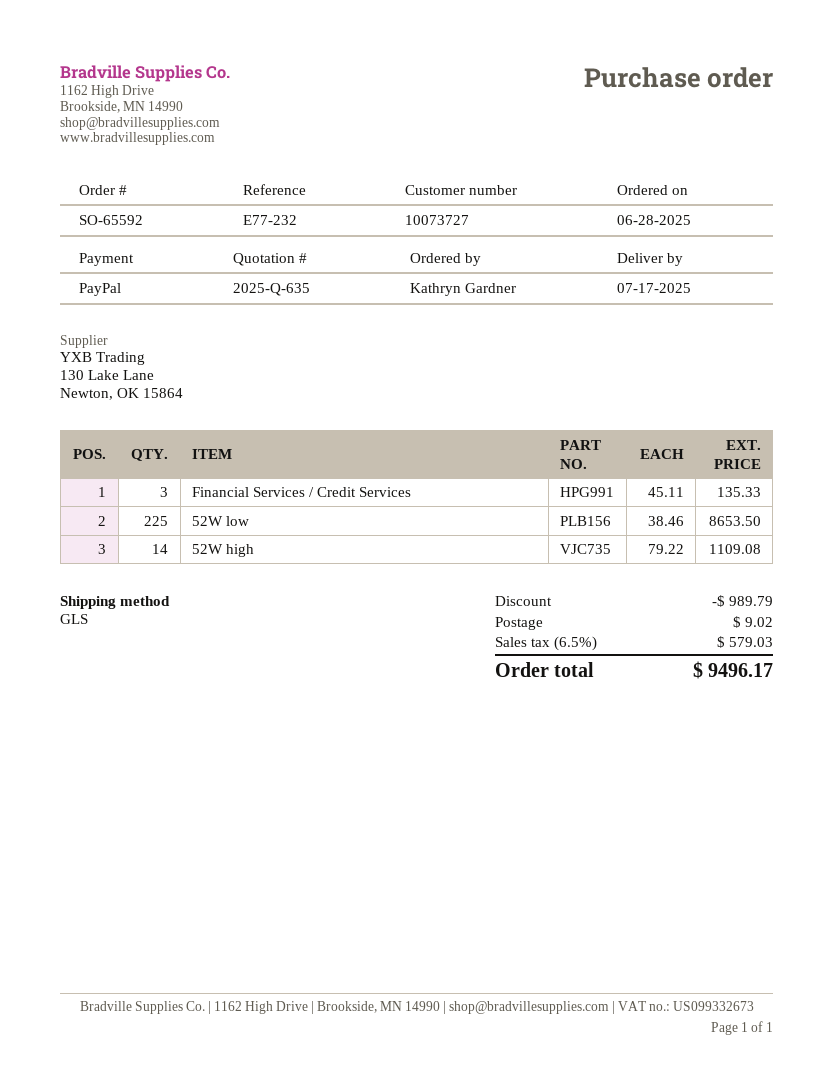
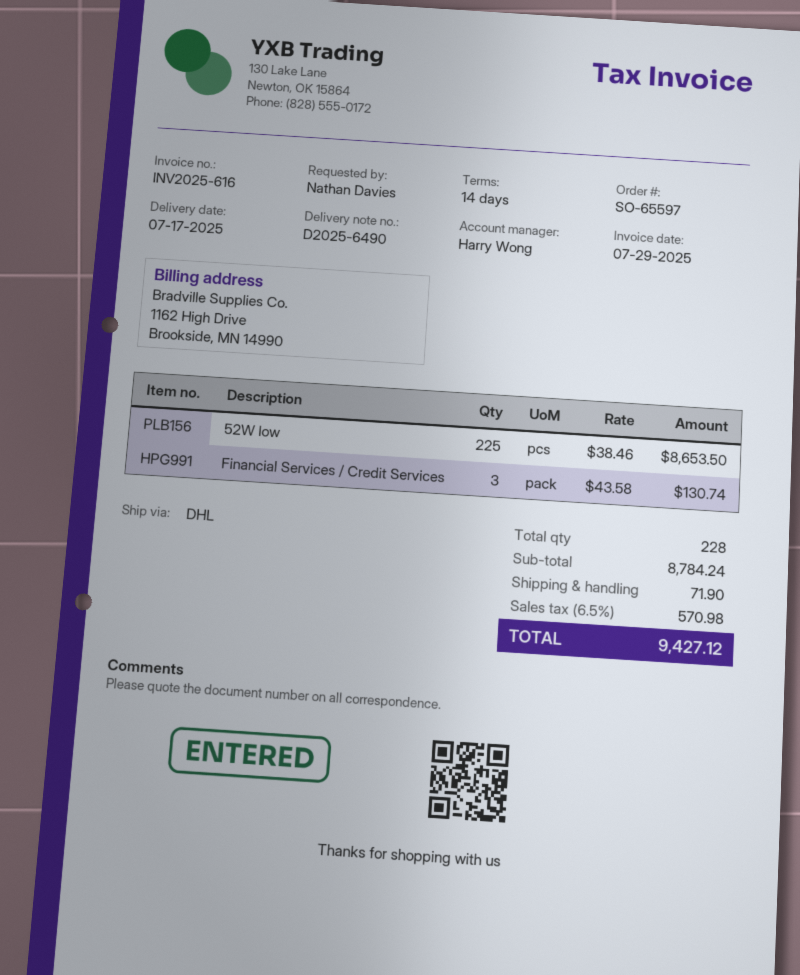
order number: SO-65592 -> SO-65597
ordered by: Kathryn Gardner -> Nathan Davies
shipping method: GLS -> DHL
Financial Services / Credit Services: 3 x 45.11 = 135.33 -> 3 x 43.58 = 130.74
52W high: 14 x 79.22 = 1109.08 -> none
discount: 989.79 -> none
shipping: 9.02 -> 71.90
tax: 6.5% = 579.03 -> 6.5% = 570.98
total: 9496.17 -> 9427.12

